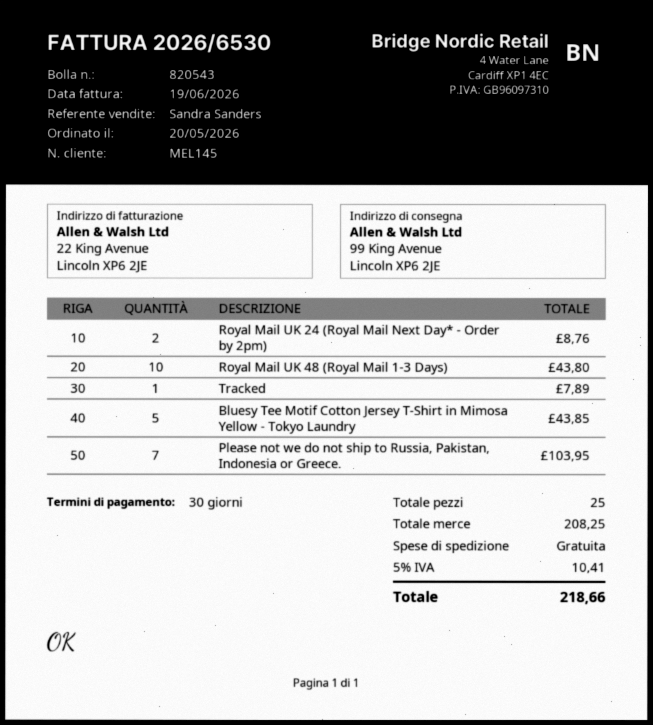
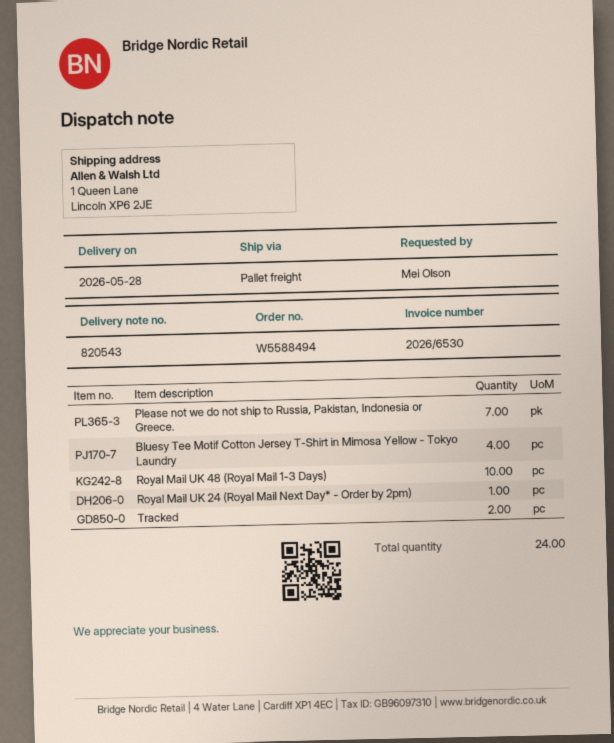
ship to: 99 King Avenue, Lincoln XP6 2JE -> 1 Queen Lane, Lincoln XP6 2JE
Royal Mail UK 24 (Royal Mail Next Day* - Order by 2pm): 2 -> 1
Tracked: 1 -> 2
Bluesy Tee Motif Cotton Jersey T-Shirt in Mimosa Yellow - Tokyo Laundry: 5 -> 4
total quantity: 25 -> 24

